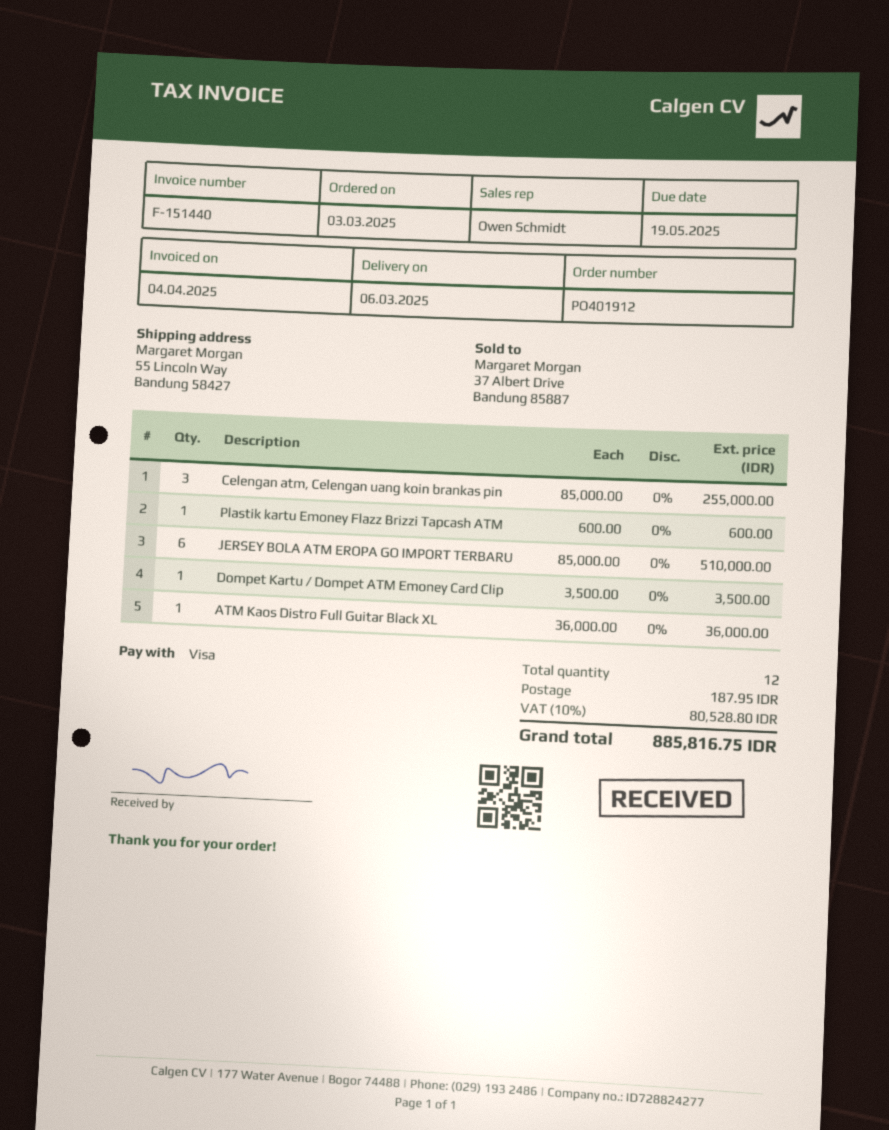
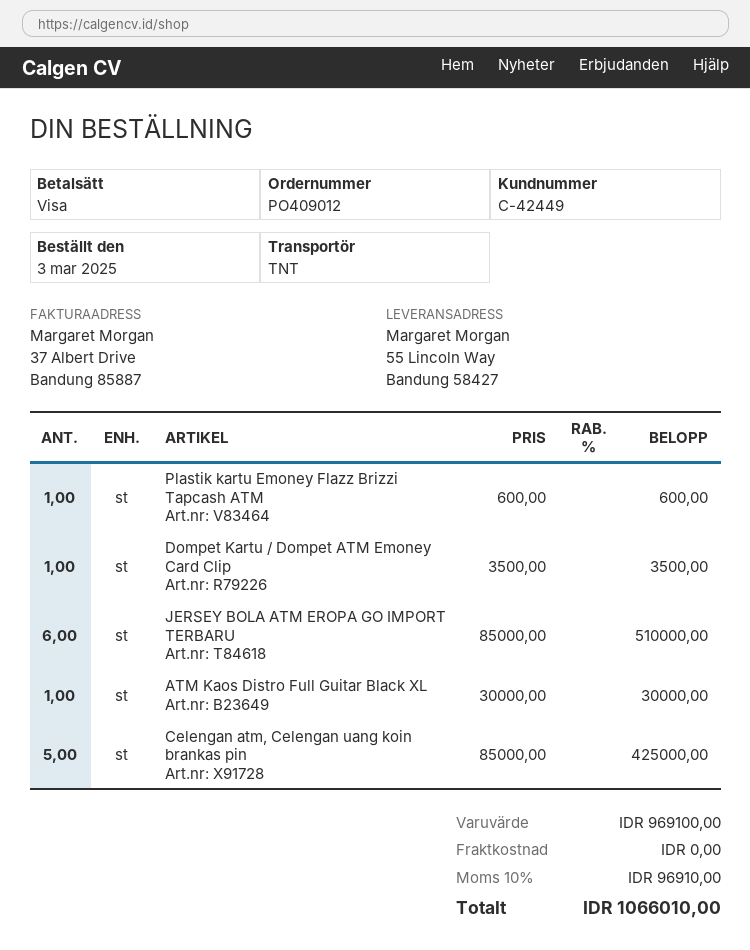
order number: PO401912 -> PO409012
Celengan atm, Celengan uang koin brankas pin: 3 x 85000.00 = 255000.00 -> 5 x 85000.00 = 425000.00
ATM Kaos Distro Full Guitar Black XL: 1 x 36000.00 = 36000.00 -> 1 x 30000.00 = 30000.00
shipping: 187.95 -> 0.00
tax: 10% = 80528.80 -> 10% = 96910.00
total: 885816.75 -> 1066010.00

